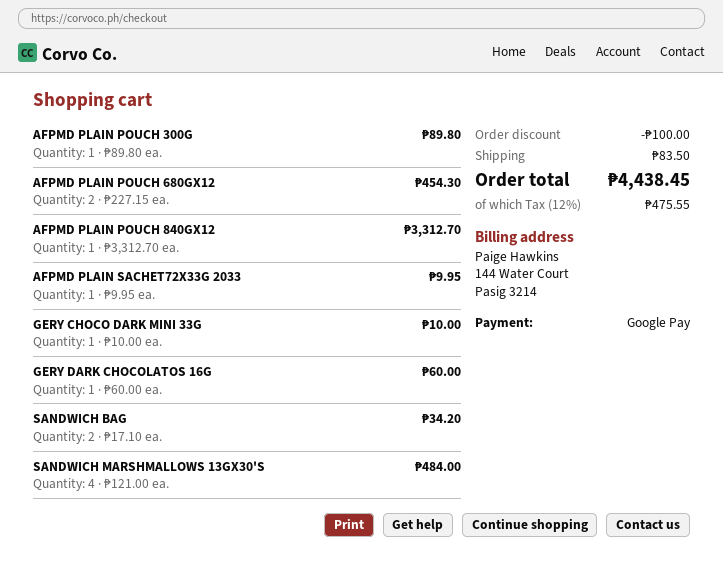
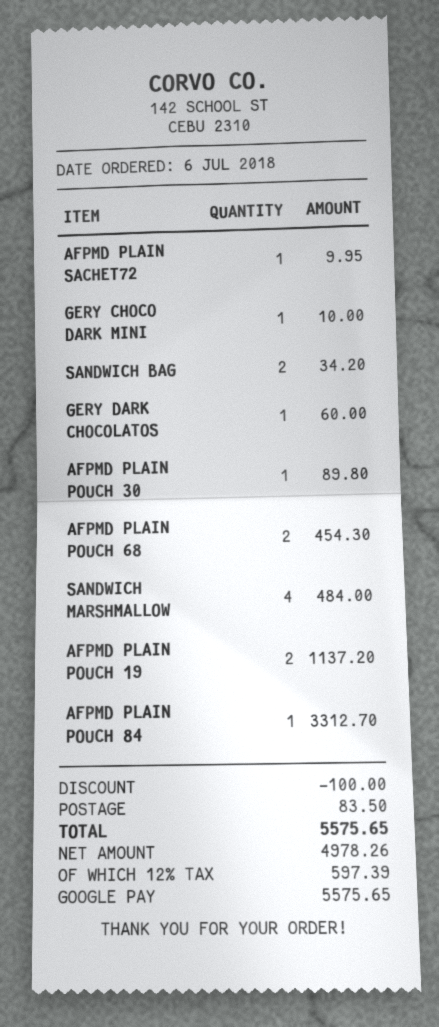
AFPMD PLAIN POUCH 19: none -> 2 for 1137.20
tax: 12% = 475.55 -> 12% = 597.39
total: 4438.45 -> 5575.65

